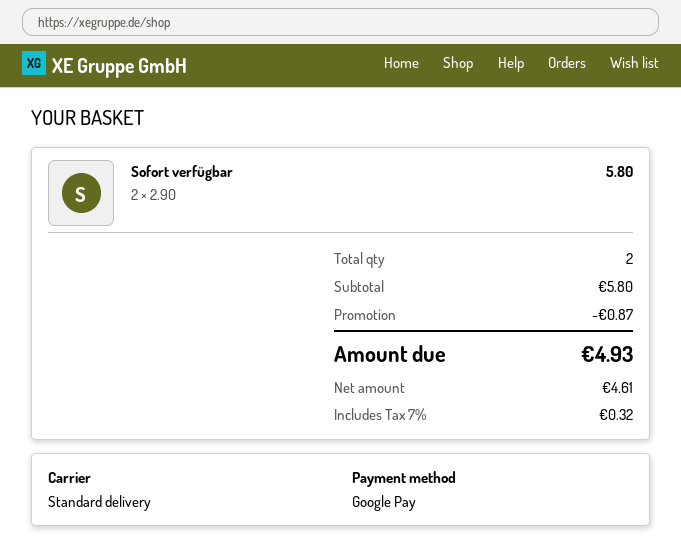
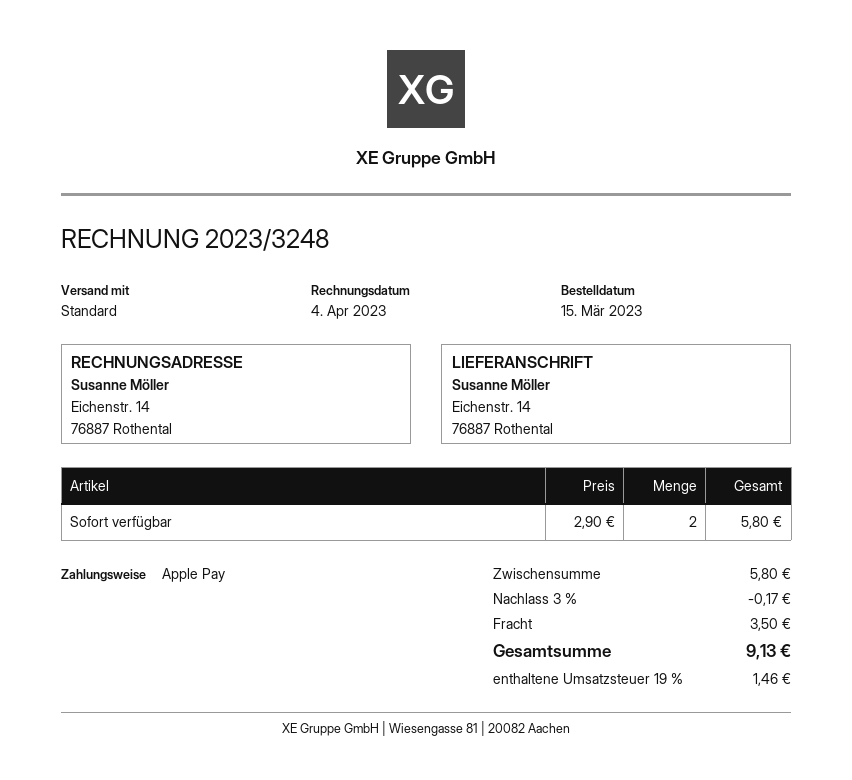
payment method: Google Pay -> Apple Pay
discount: 0.87 -> 0.17
shipping: none -> 3.50
tax: 7% = 0.32 -> 19% = 1.46
total: 4.93 -> 9.13

